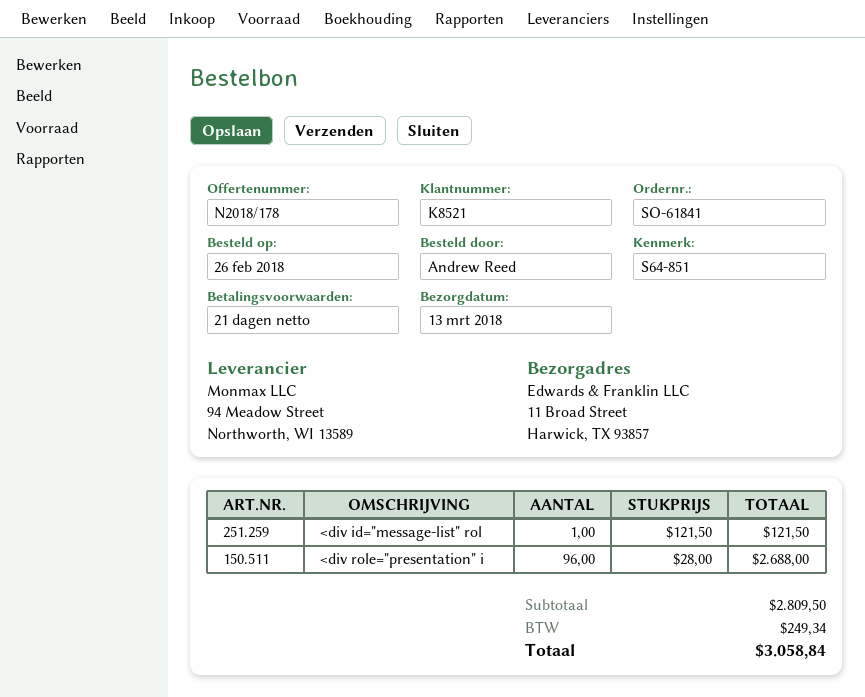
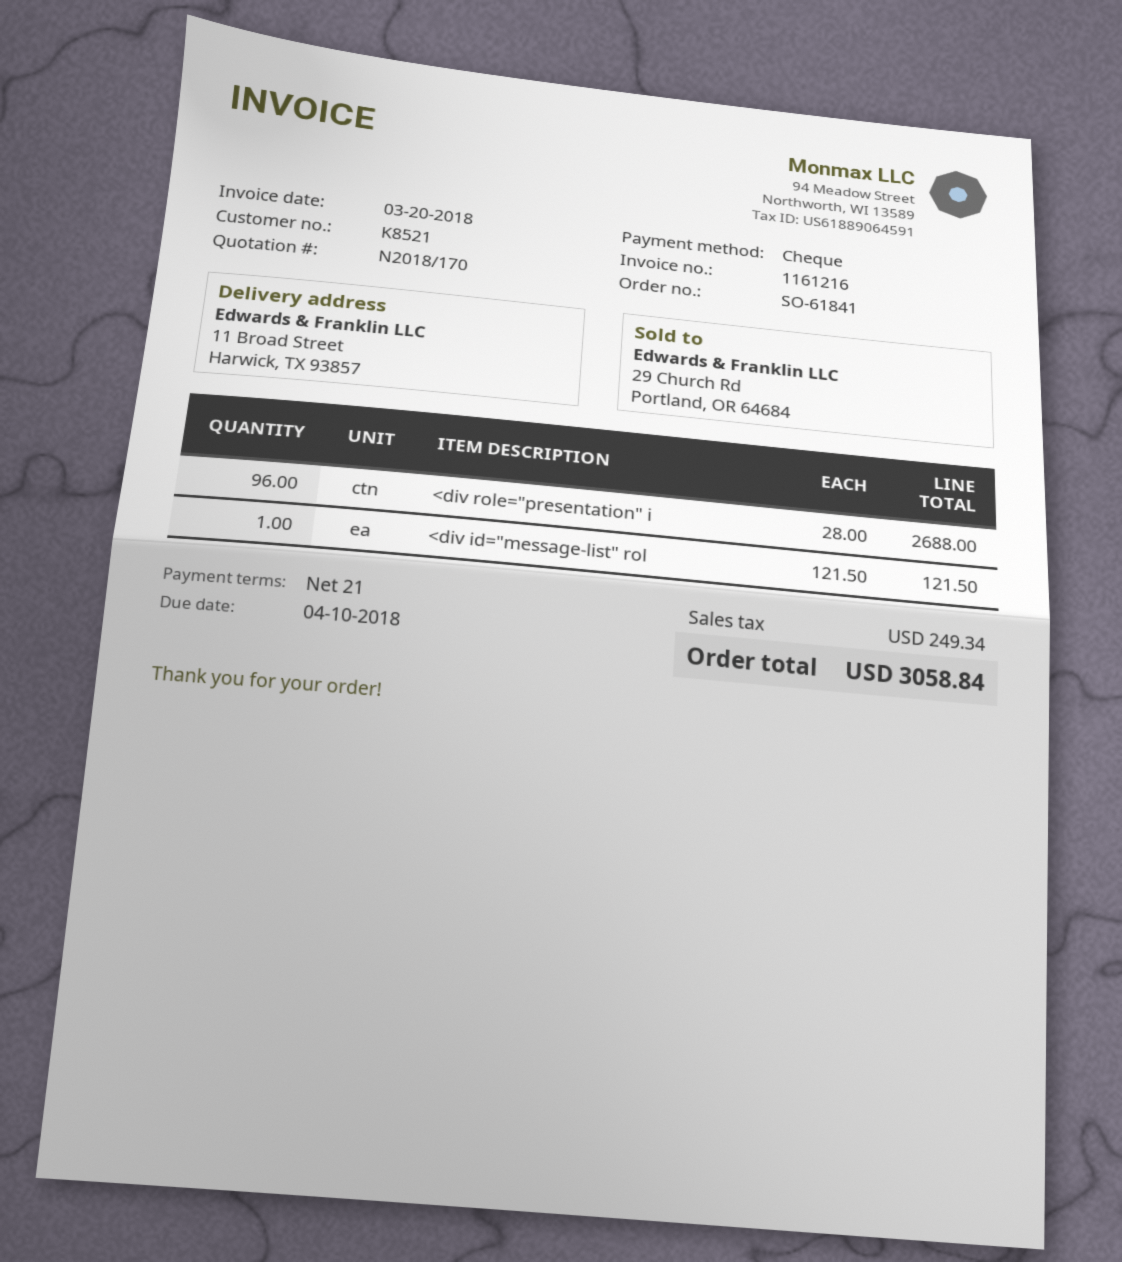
quote number: N2018/178 -> N2018/170

